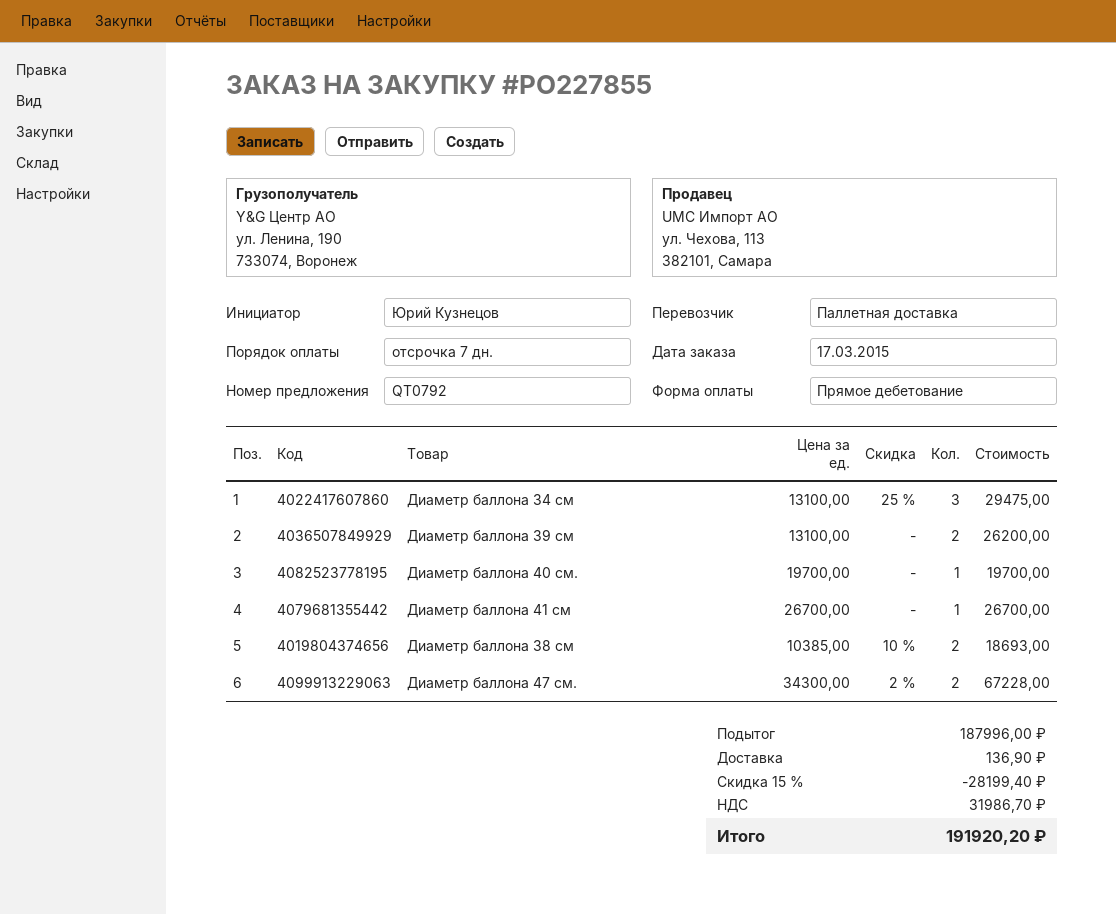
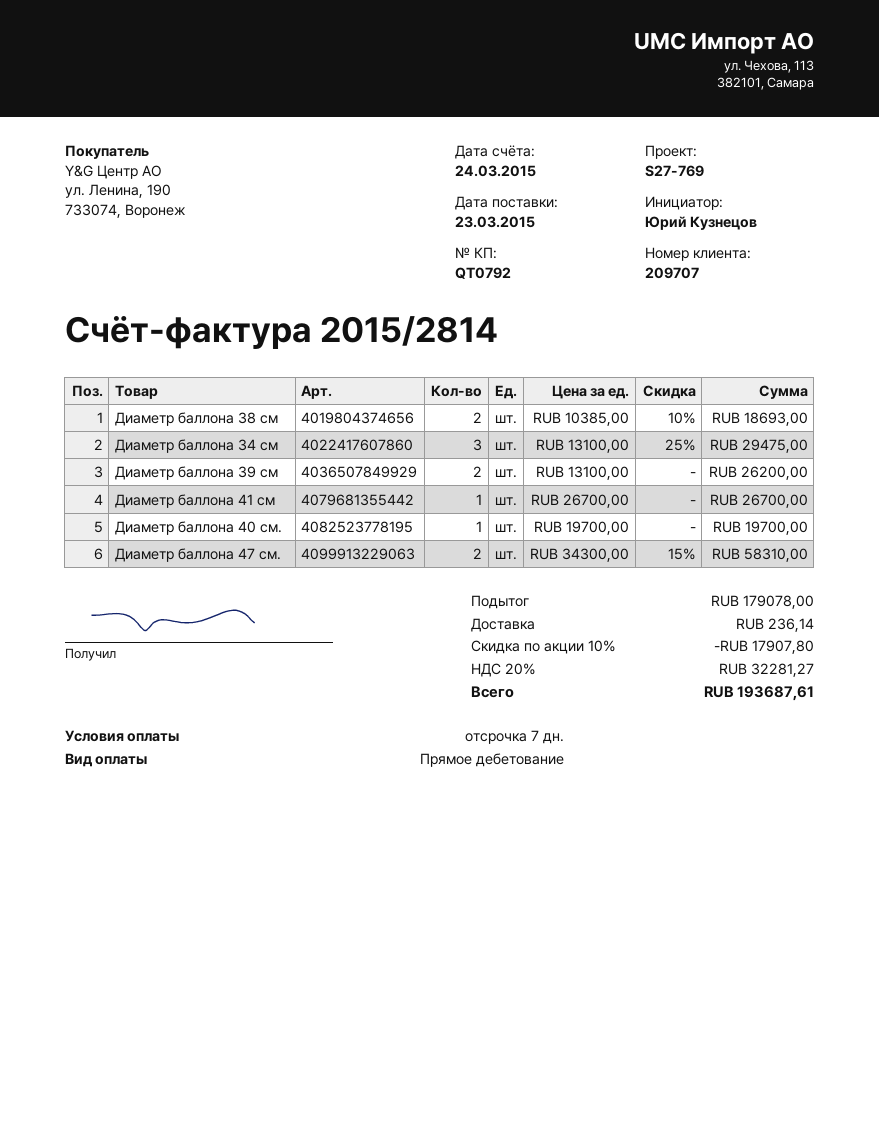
Диаметр баллона 47 см.: 2 x 34300.00 - 2% = 67228.00 -> 2 x 34300.00 - 15% = 58310.00
subtotal: 187996.00 -> 179078.00
discount: 15% = 28199.40 -> 10% = 17907.80
shipping: 136.90 -> 236.14
tax: 31986.70 -> 32281.27
total: 191920.20 -> 193687.61

